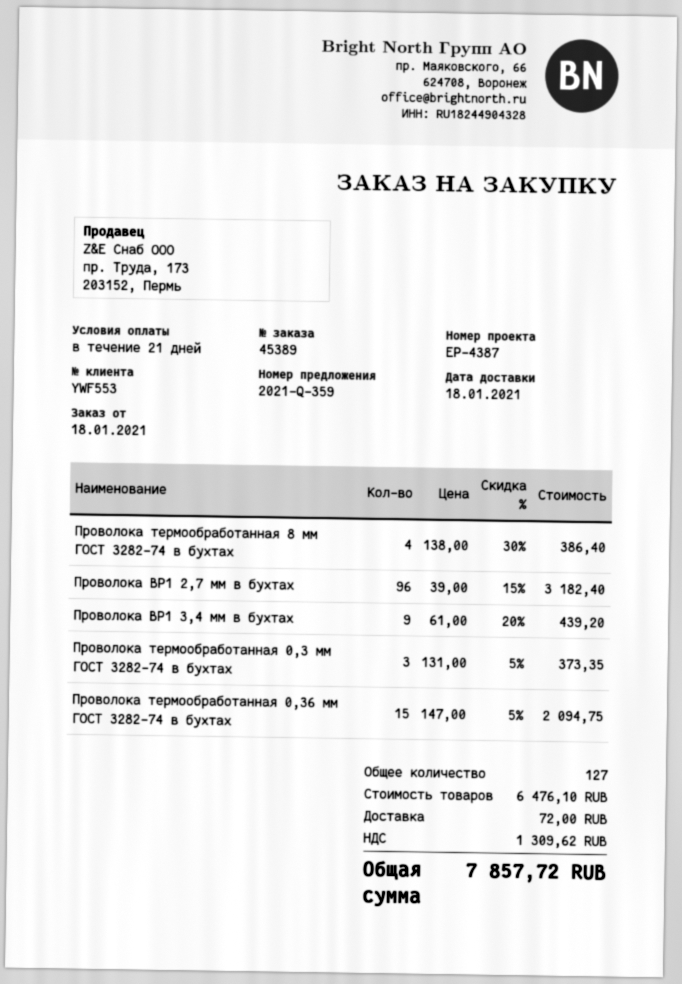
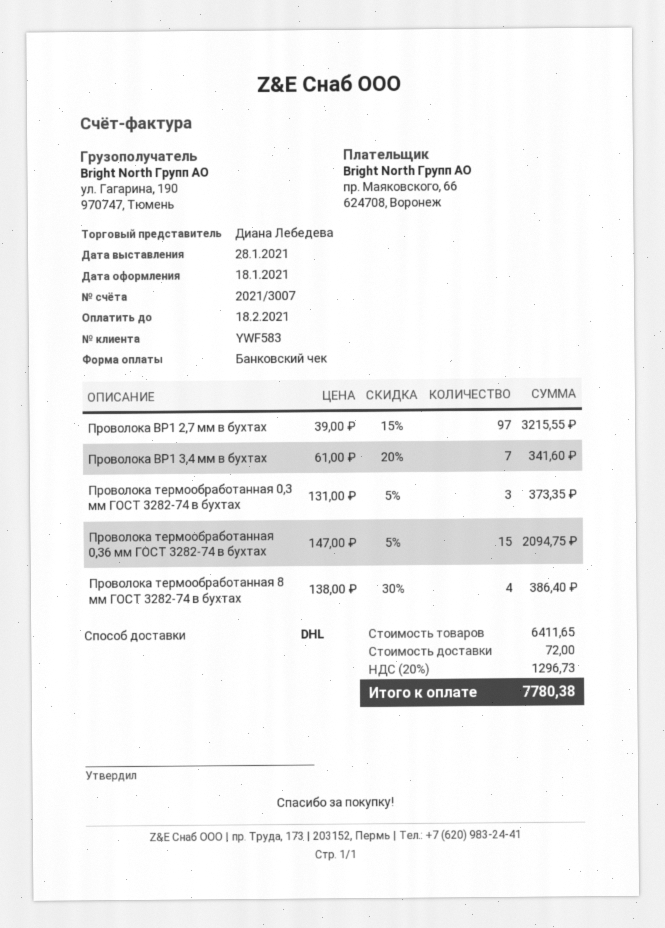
customer number: YWF553 -> YWF583
Проволока ВР1 2,7 мм в бухтах: 96 x 39.00 - 15% = 3182.40 -> 97 x 39.00 - 15% = 3215.55
Проволока ВР1 3,4 мм в бухтах: 9 x 61.00 - 20% = 439.20 -> 7 x 61.00 - 20% = 341.60
subtotal: 6476.10 -> 6411.65
tax: 1309.62 -> 1296.73
total: 7857.72 -> 7780.38

